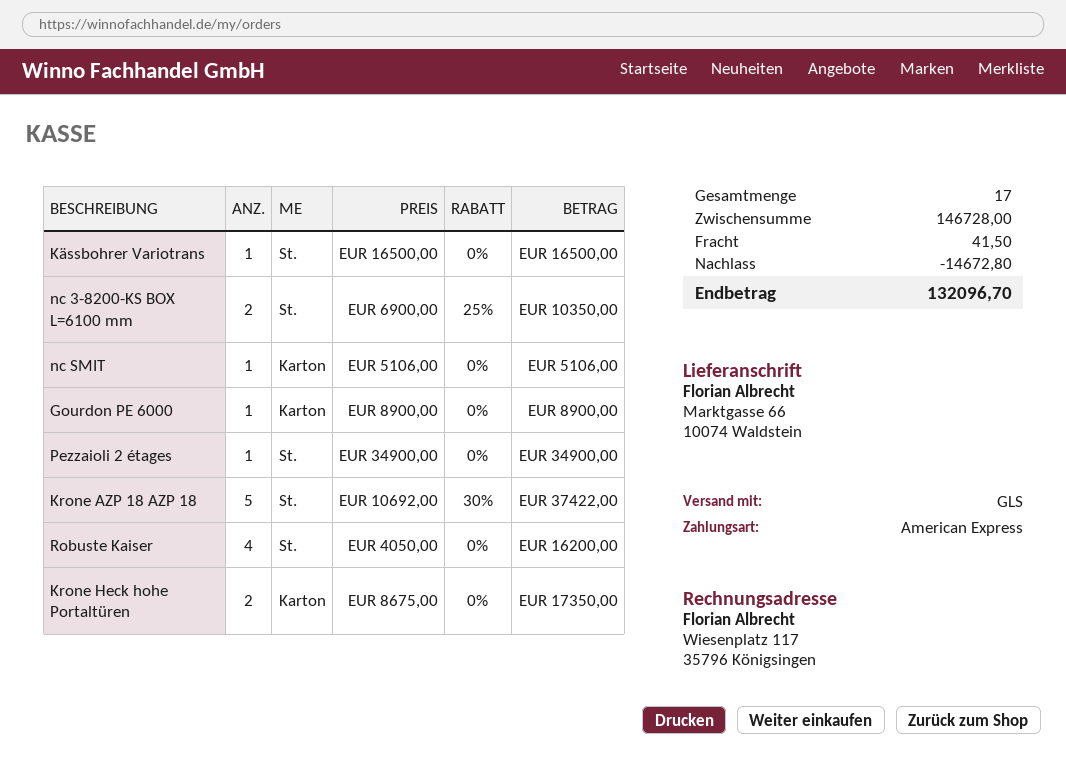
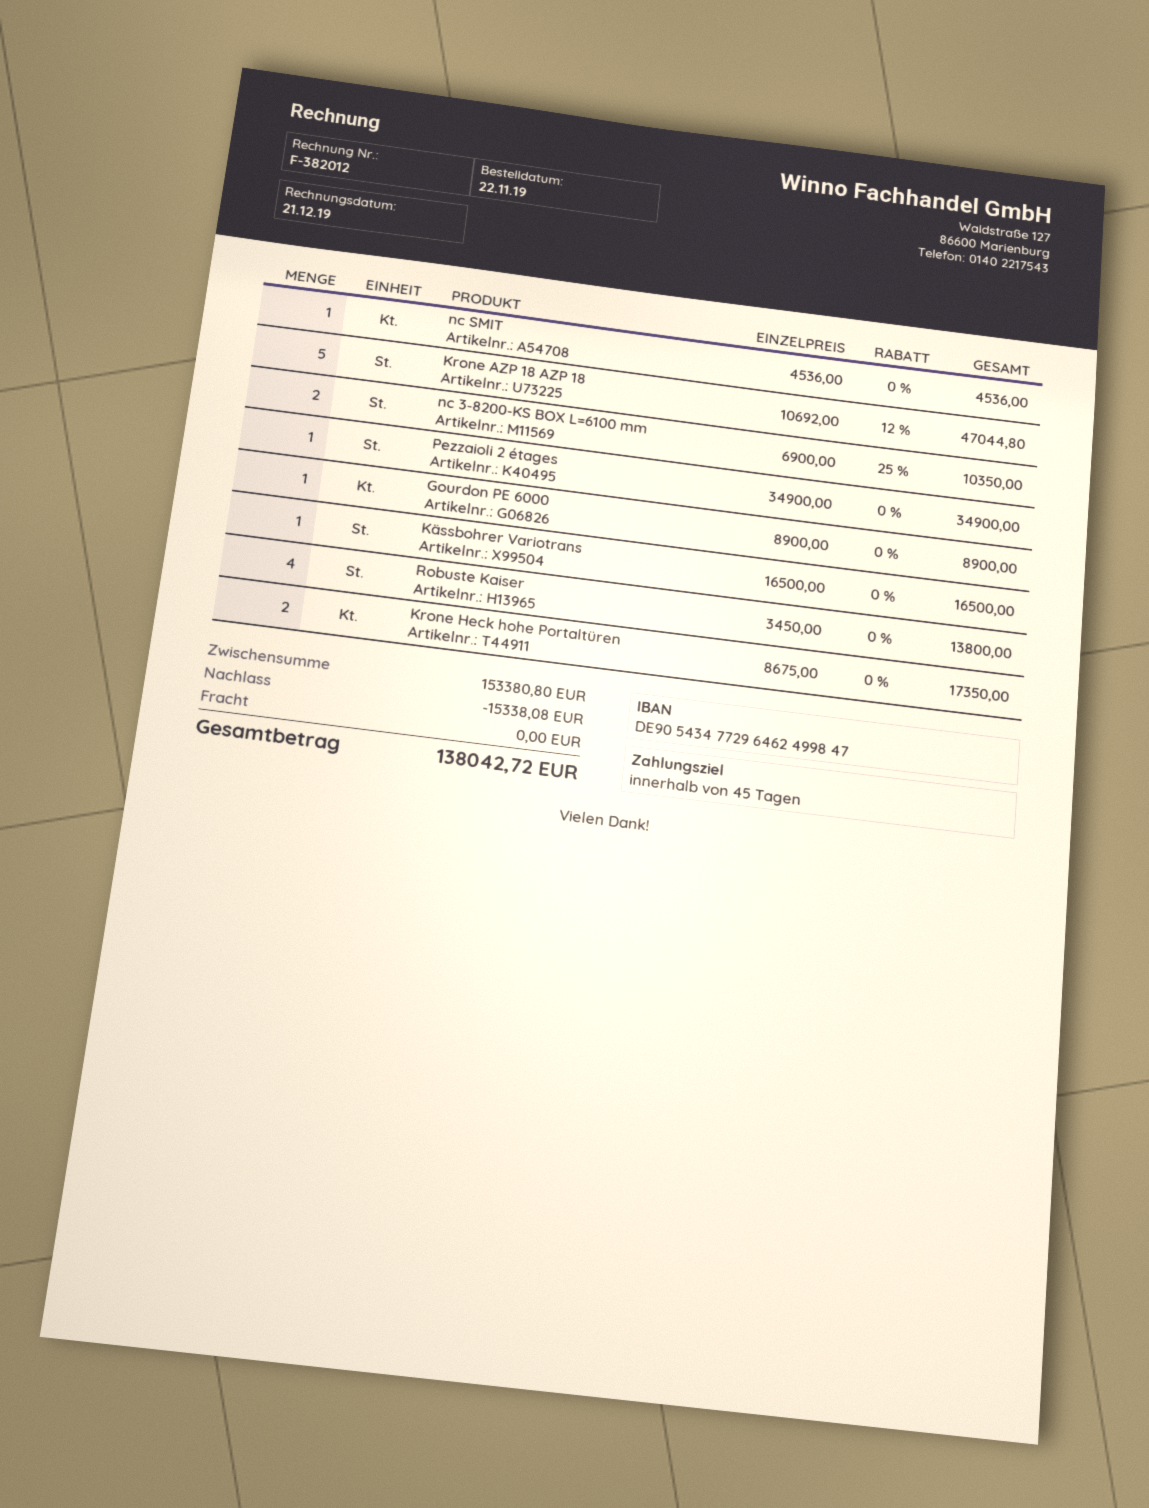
nc SMIT: 1 x 5106.00 = 5106.00 -> 1 x 4536.00 = 4536.00
Krone AZP 18 AZP 18: 5 x 10692.00 - 30% = 37422.00 -> 5 x 10692.00 - 12% = 47044.80
Robuste Kaiser: 4 x 4050.00 = 16200.00 -> 4 x 3450.00 = 13800.00
subtotal: 146728.00 -> 153380.80
discount: 14672.80 -> 15338.08
shipping: 41.50 -> 0.00
total: 132096.70 -> 138042.72

